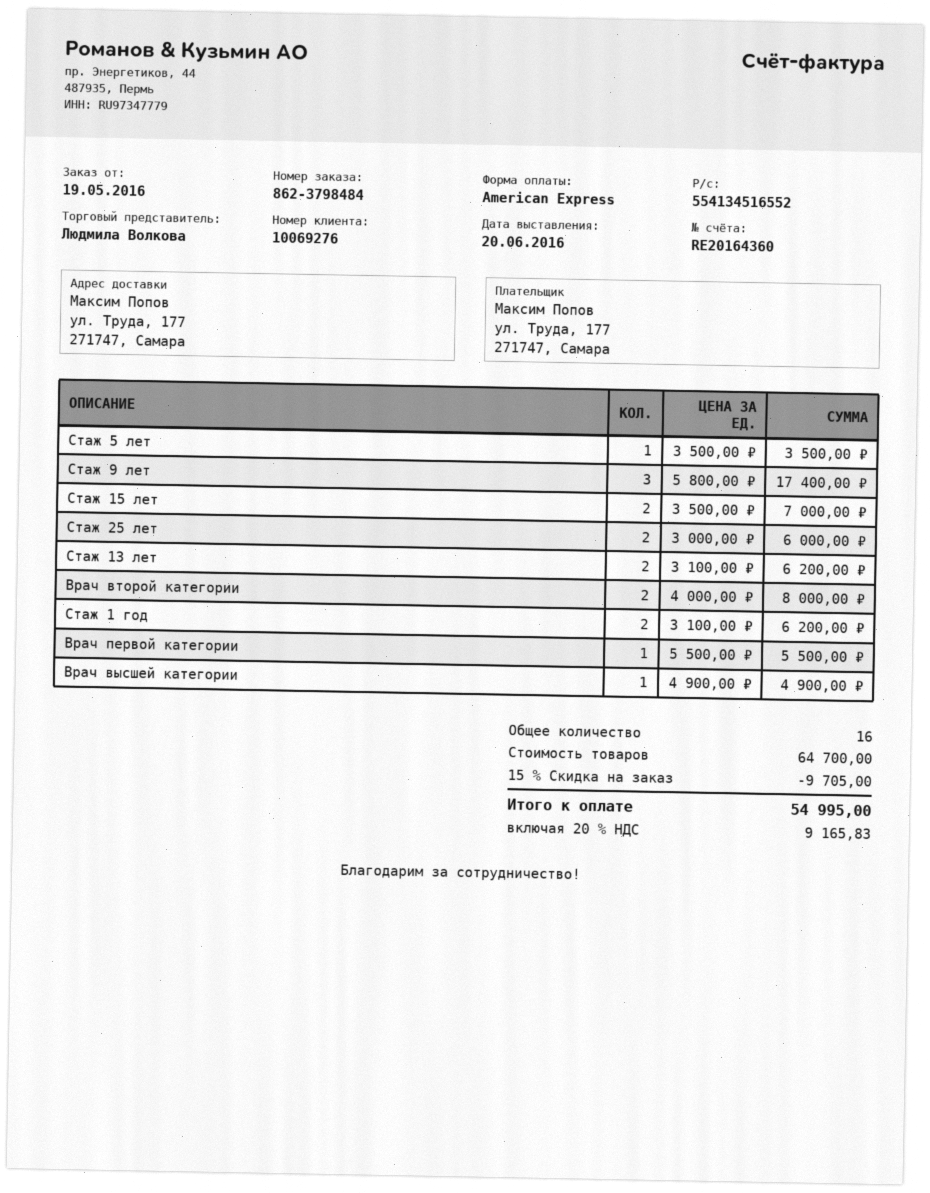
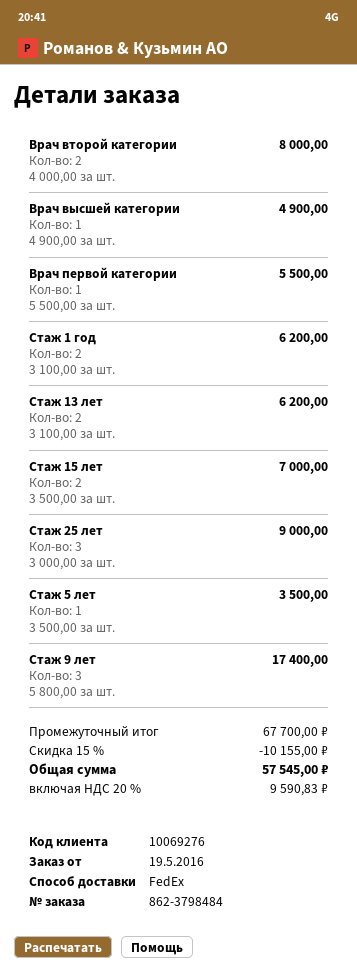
Стаж 25 лет: 2 x 3000.00 = 6000.00 -> 3 x 3000.00 = 9000.00
subtotal: 64700.00 -> 67700.00
discount: 15% = 9705.00 -> 15% = 10155.00
tax: 20% = 9165.83 -> 20% = 9590.83
total: 54995.00 -> 57545.00

